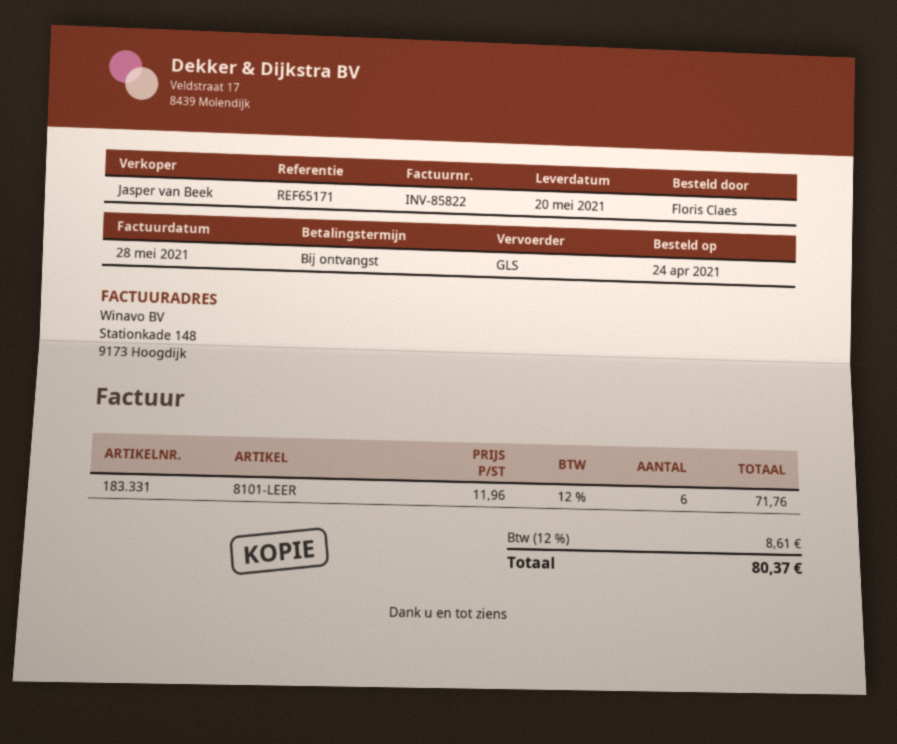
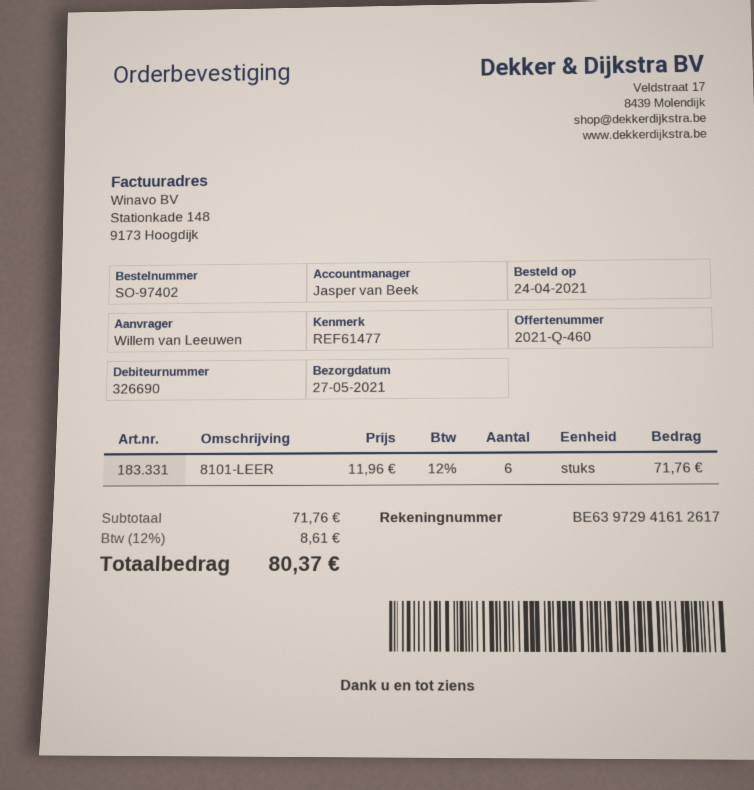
delivery date: 2021-05-20 -> 2021-05-27
reference: REF65171 -> REF61477
ordered by: Floris Claes -> Willem van Leeuwen

